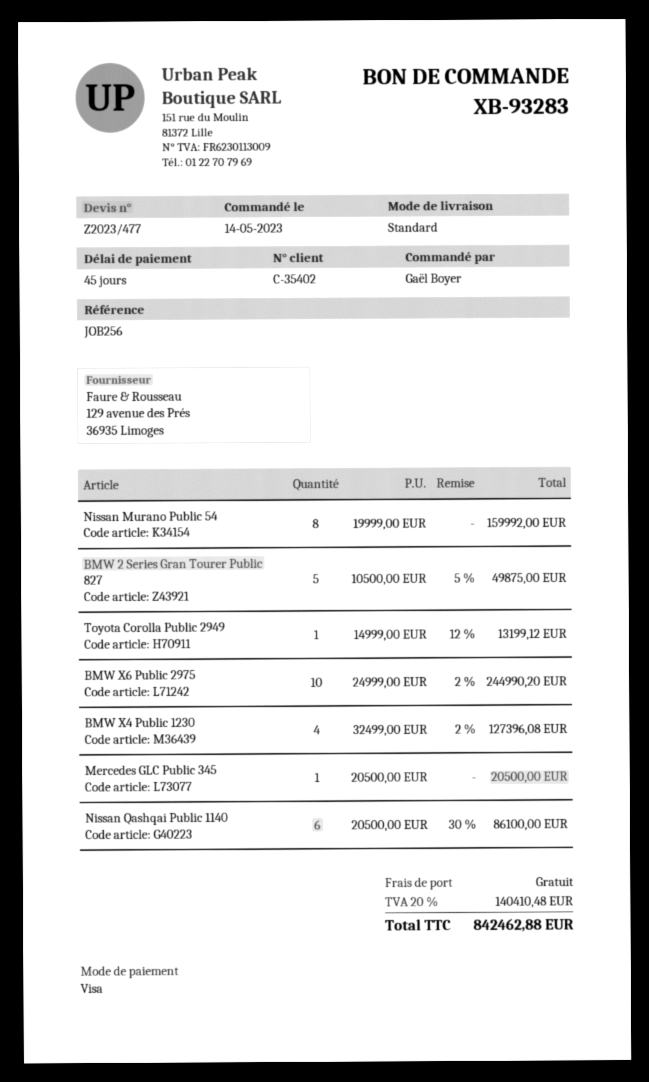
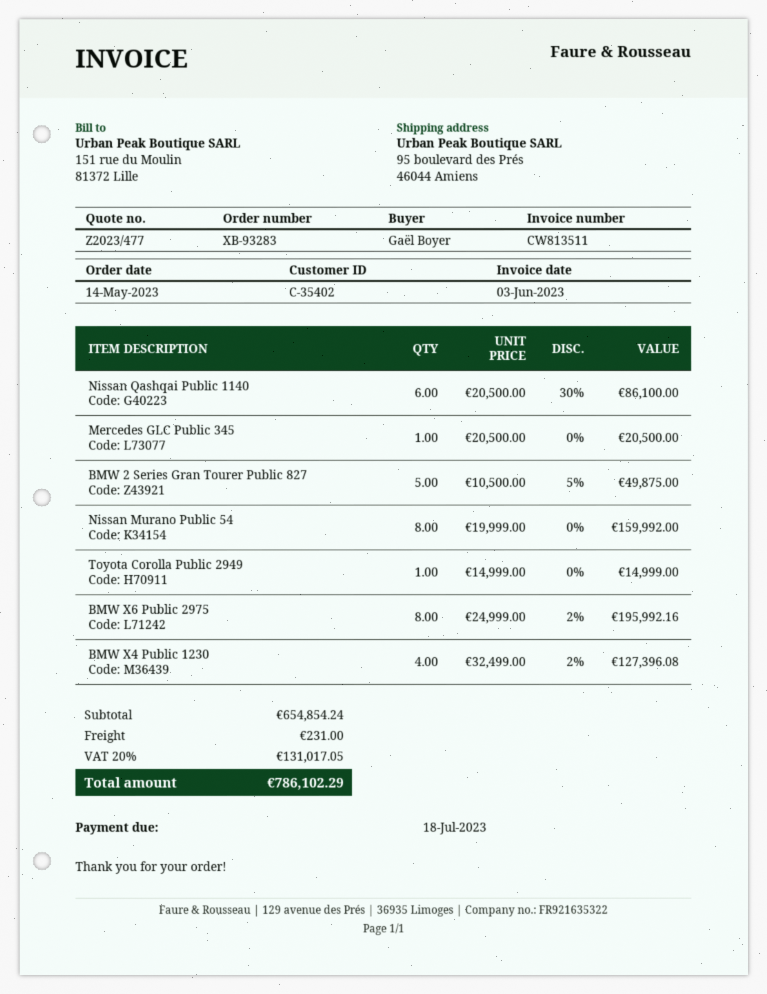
Toyota Corolla Public 2949: 1 x 14999.00 - 12% = 13199.12 -> 1 x 14999.00 = 14999.00
BMW X6 Public 2975: 10 x 24999.00 - 2% = 244990.20 -> 8 x 24999.00 - 2% = 195992.16
shipping: 0.00 -> 231.00
tax: 20% = 140410.48 -> 20% = 131017.05
total: 842462.88 -> 786102.29

